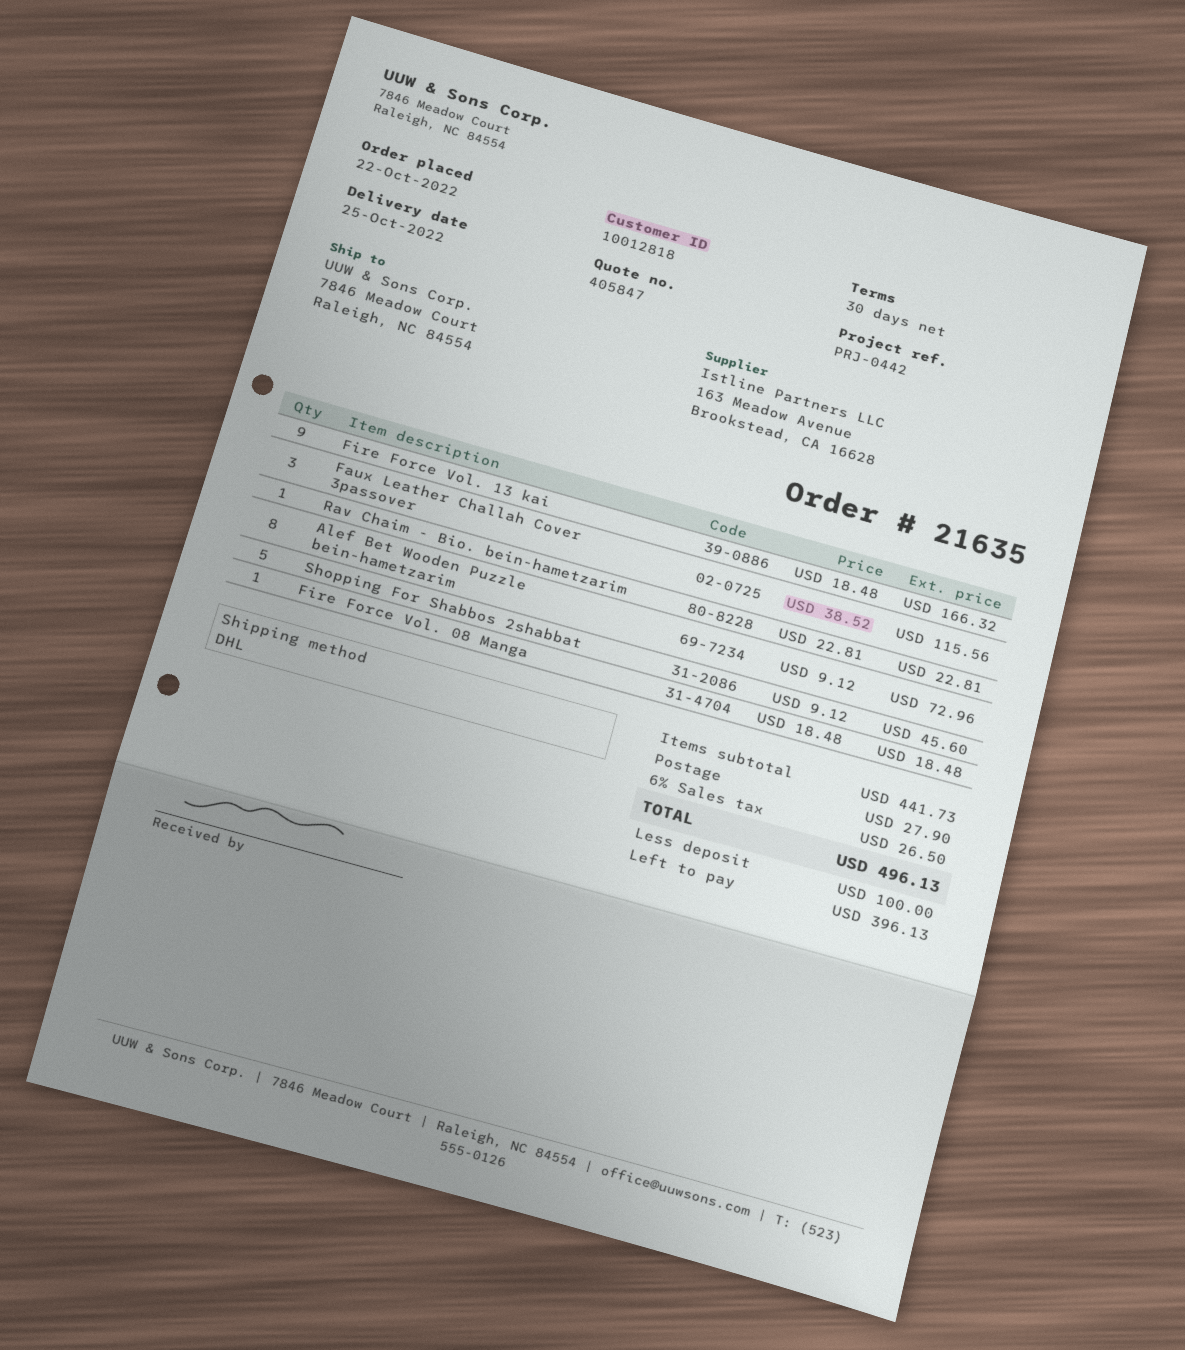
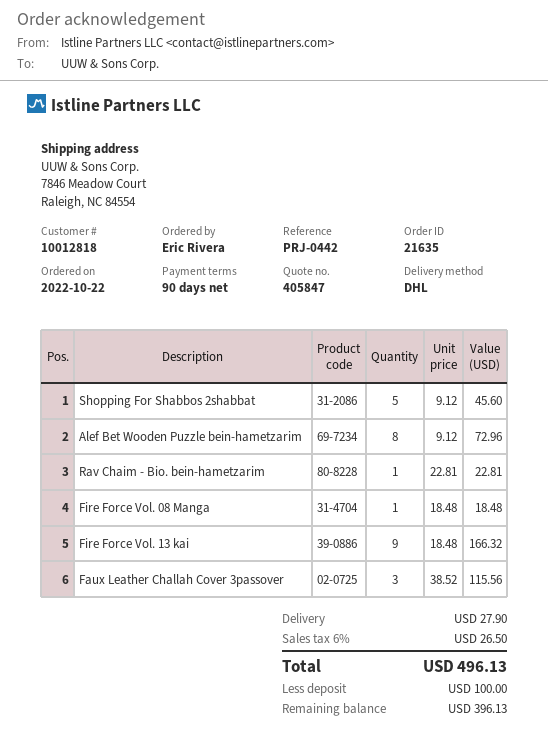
payment terms: 30 days -> 90 days

